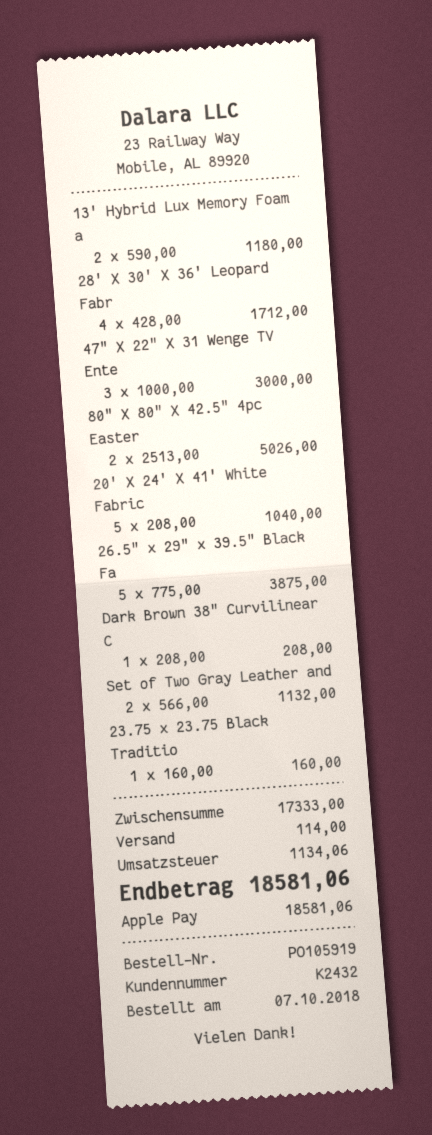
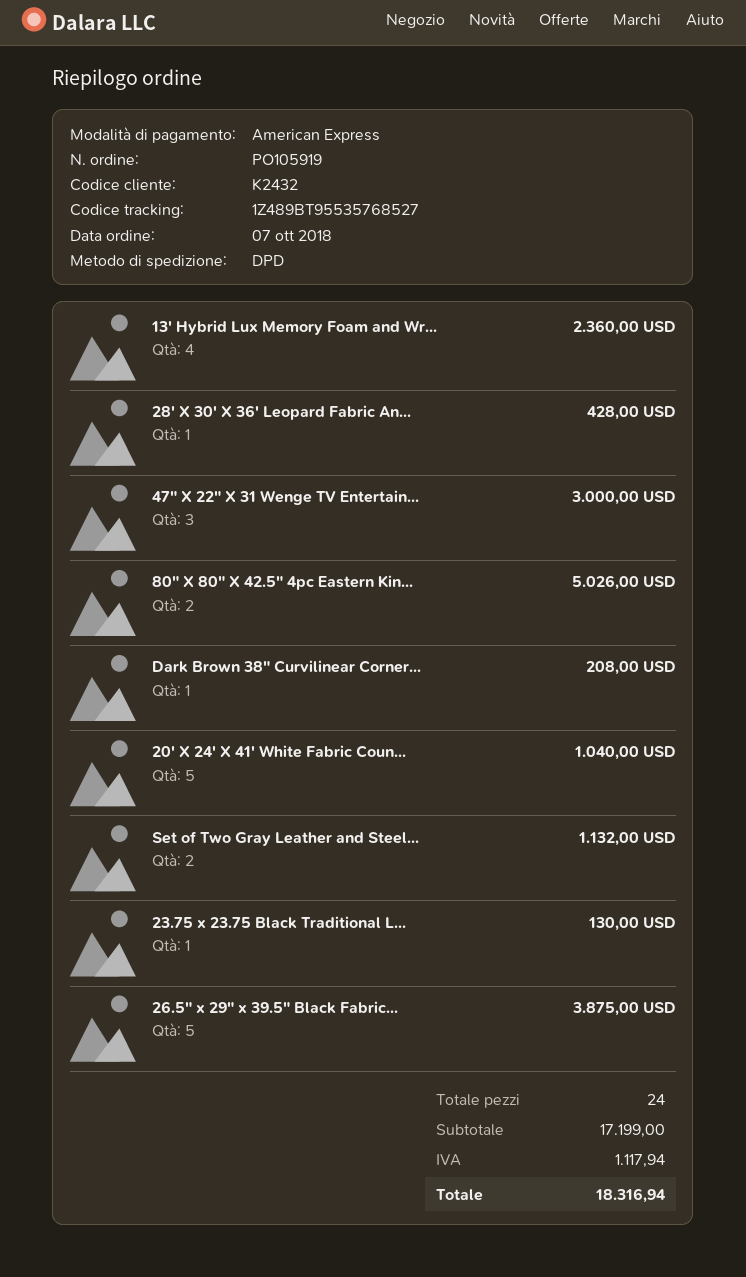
payment method: Apple Pay -> American Express
13' Hybrid Lux Memory Foam a: 2 for 1180.00 -> 4 for 2360.00
28' X 30' X 36' Leopard Fabr: 4 for 1712.00 -> 1 for 428.00
23.75 x 23.75 Black Traditio: 1 for 160.00 -> 1 for 130.00
subtotal: 17333.00 -> 17199.00
shipping: 114.00 -> none
tax: 1134.06 -> 1117.94
total: 18581.06 -> 18316.94

